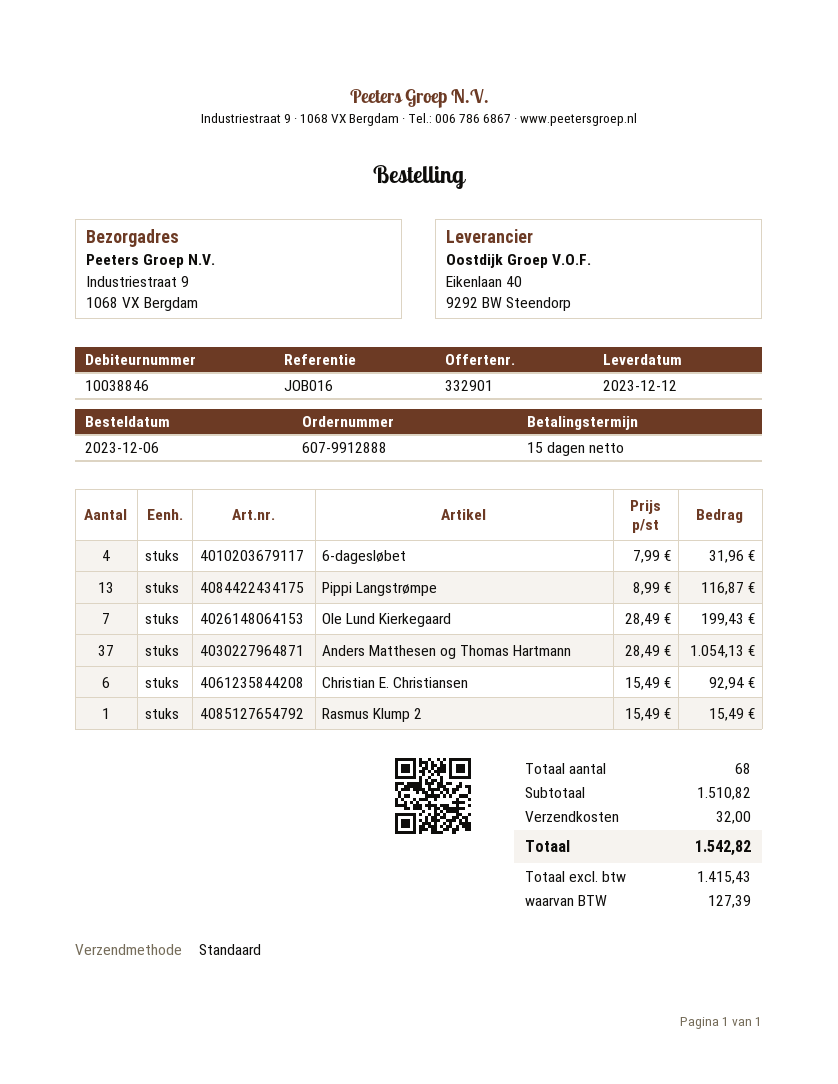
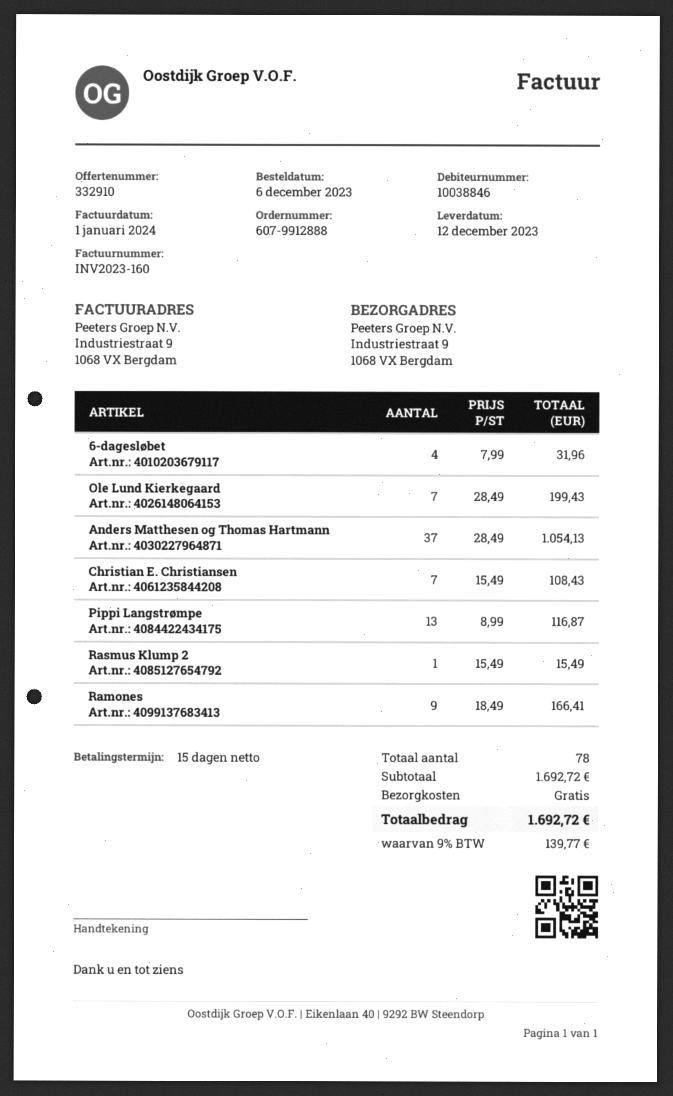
quote number: 332901 -> 332910
Christian E. Christiansen: 6 x 15.49 = 92.94 -> 7 x 15.49 = 108.43
Ramones: none -> 9 x 18.49 = 166.41
total quantity: 68 -> 78
subtotal: 1510.82 -> 1692.72
shipping: 32.00 -> 0.00
tax: 127.39 -> 139.77
total: 1542.82 -> 1692.72

